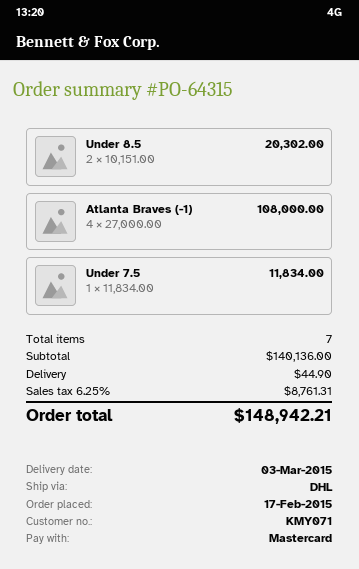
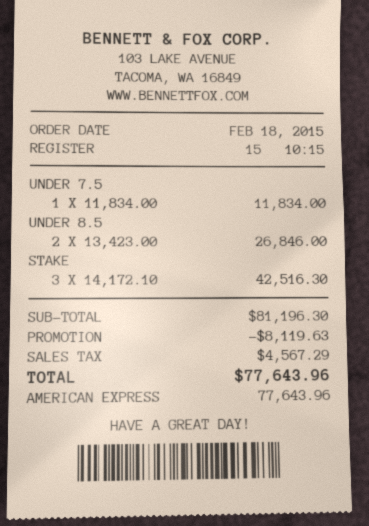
order date: 2015-02-17 -> 2015-02-18
payment method: Mastercard -> American Express
Under 8.5: 2 x 10151.00 = 20302.00 -> 2 x 13423.00 = 26846.00
Atlanta Braves (-1): 4 x 27000.00 = 108000.00 -> none
STAKE: none -> 3 x 14172.10 = 42516.30
subtotal: 140136.00 -> 81196.30
discount: none -> 8119.63
shipping: 44.90 -> none
tax: 8761.31 -> 4567.29
total: 148942.21 -> 77643.96

